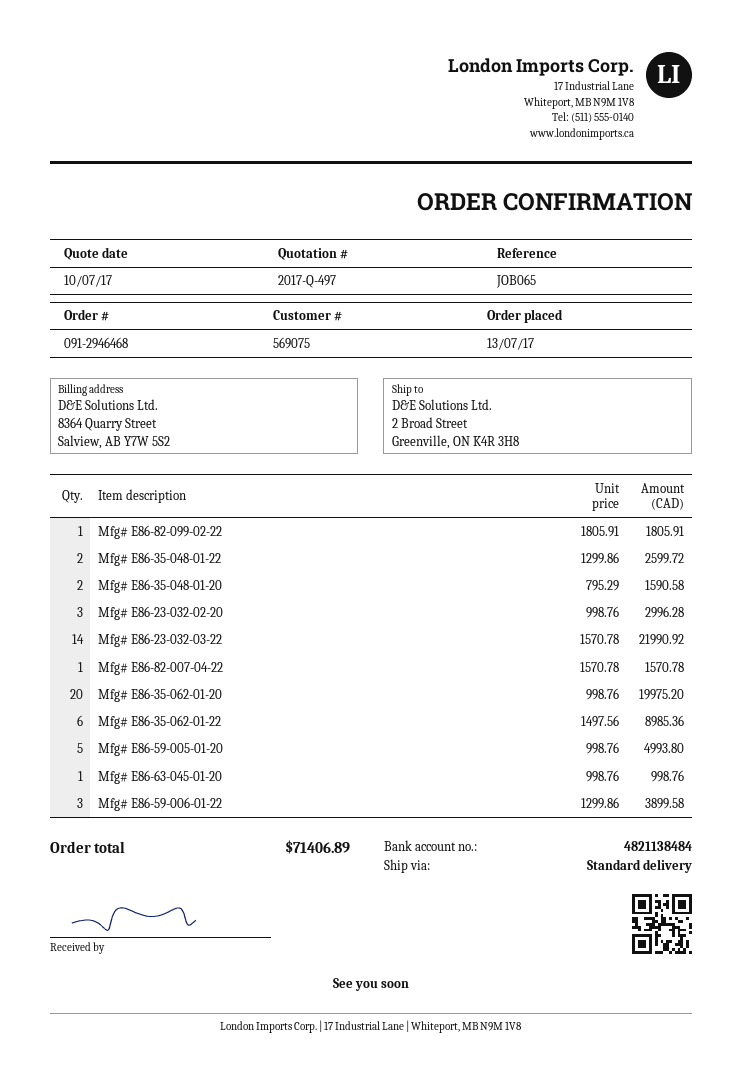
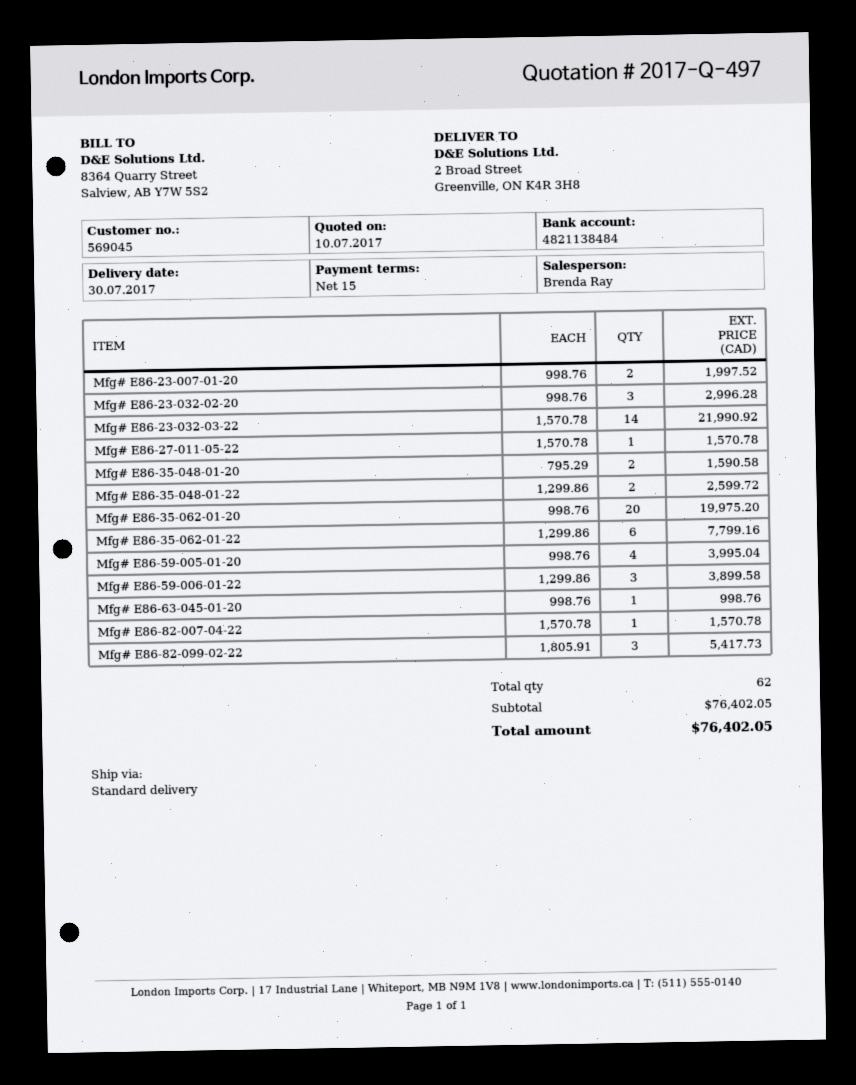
customer number: 569075 -> 569045
Mfg# E86-82-099-02-22: 1 x 1805.91 = 1805.91 -> 3 x 1805.91 = 5417.73
Mfg# E86-35-062-01-22: 6 x 1497.56 = 8985.36 -> 6 x 1299.86 = 7799.16
Mfg# E86-59-005-01-20: 5 x 998.76 = 4993.80 -> 4 x 998.76 = 3995.04
Mfg# E86-23-007-01-20: none -> 2 x 998.76 = 1997.52
Mfg# E86-27-011-05-22: none -> 1 x 1570.78 = 1570.78
total: 71406.89 -> 76402.05

